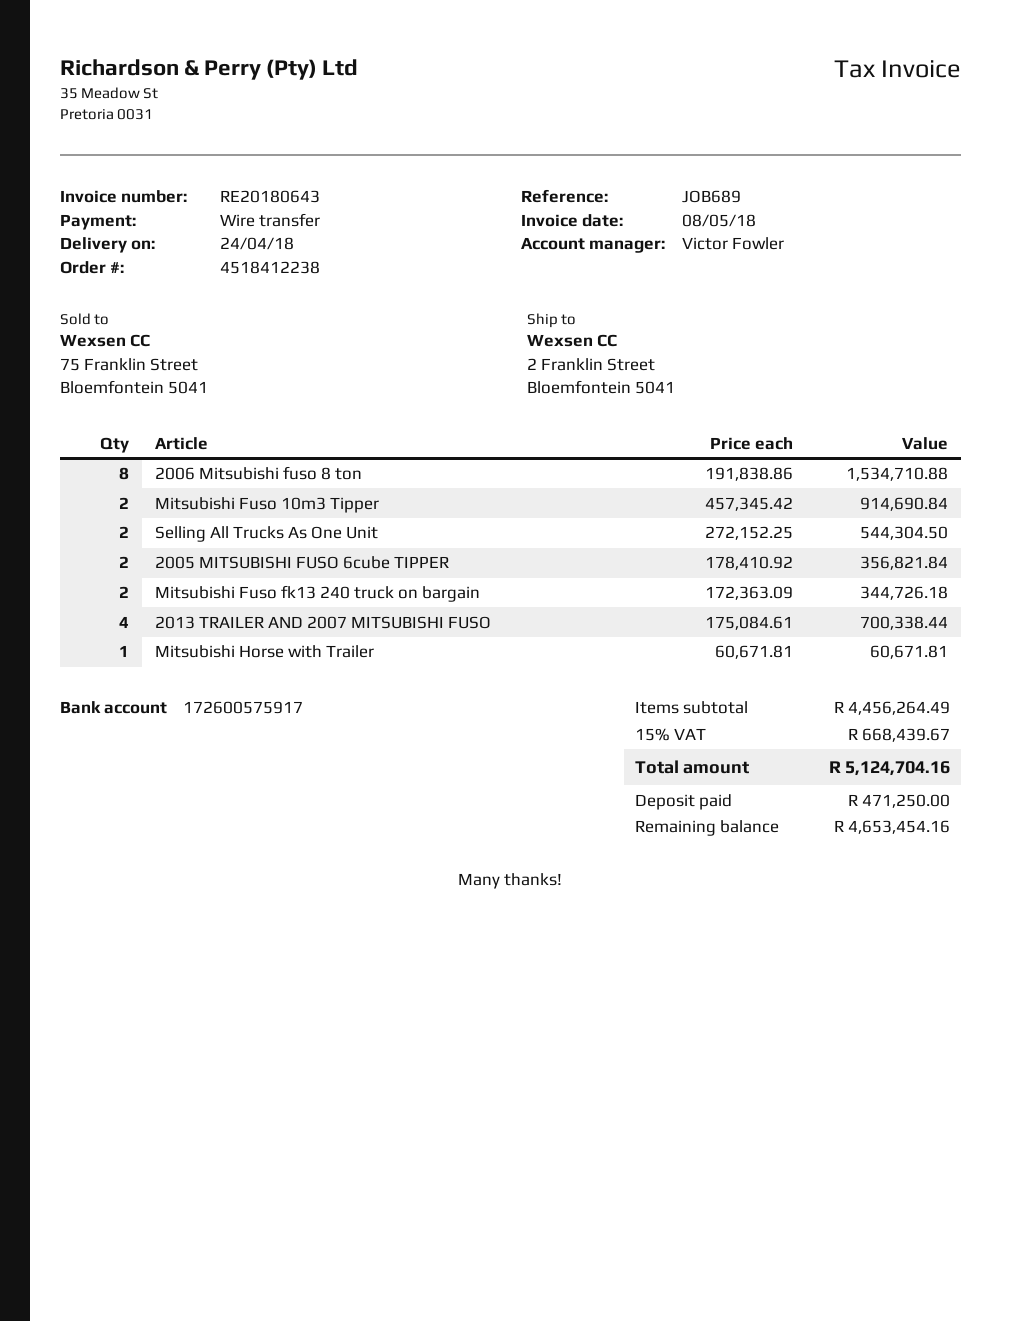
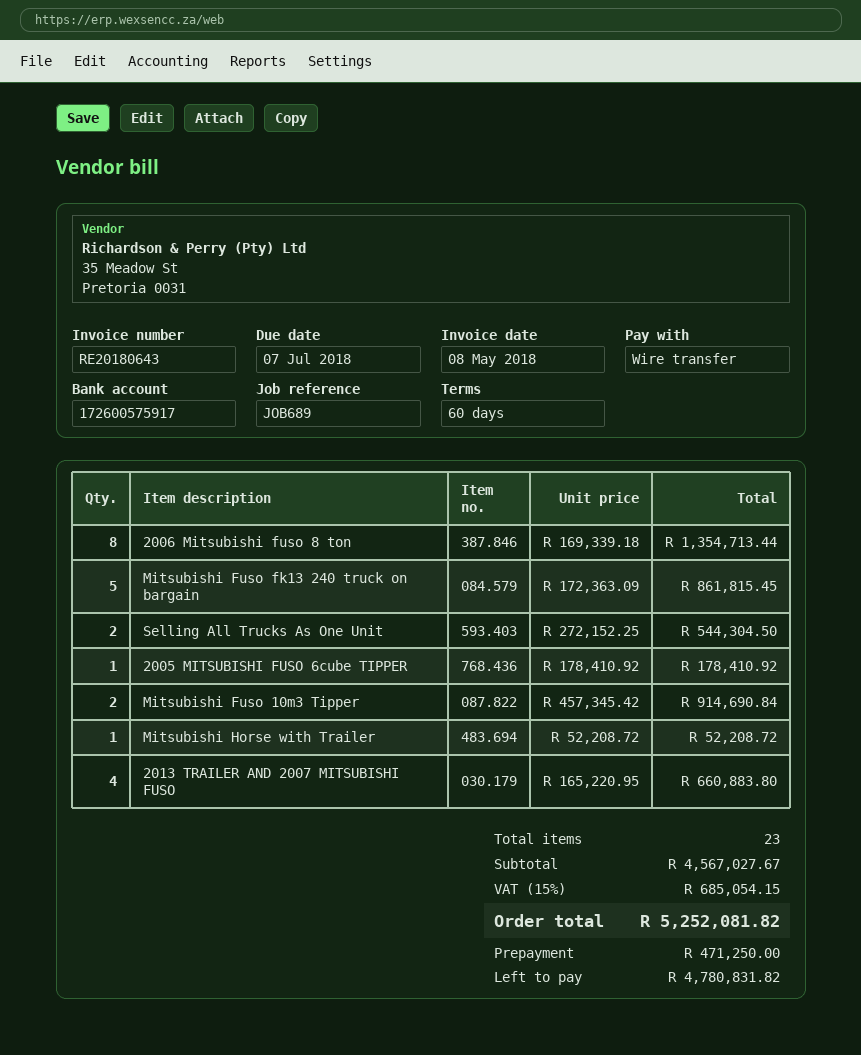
2006 Mitsubishi fuso 8 ton: 8 x 191838.86 = 1534710.88 -> 8 x 169339.18 = 1354713.44
2005 MITSUBISHI FUSO 6cube TIPPER: 2 x 178410.92 = 356821.84 -> 1 x 178410.92 = 178410.92
Mitsubishi Fuso fk13 240 truck on bargain: 2 x 172363.09 = 344726.18 -> 5 x 172363.09 = 861815.45
2013 TRAILER AND 2007 MITSUBISHI FUSO: 4 x 175084.61 = 700338.44 -> 4 x 165220.95 = 660883.80
Mitsubishi Horse with Trailer: 1 x 60671.81 = 60671.81 -> 1 x 52208.72 = 52208.72
subtotal: 4456264.49 -> 4567027.67
tax: 15% = 668439.67 -> 15% = 685054.15
total: 5124704.16 -> 5252081.82
balance: 4653454.16 -> 4780831.82

